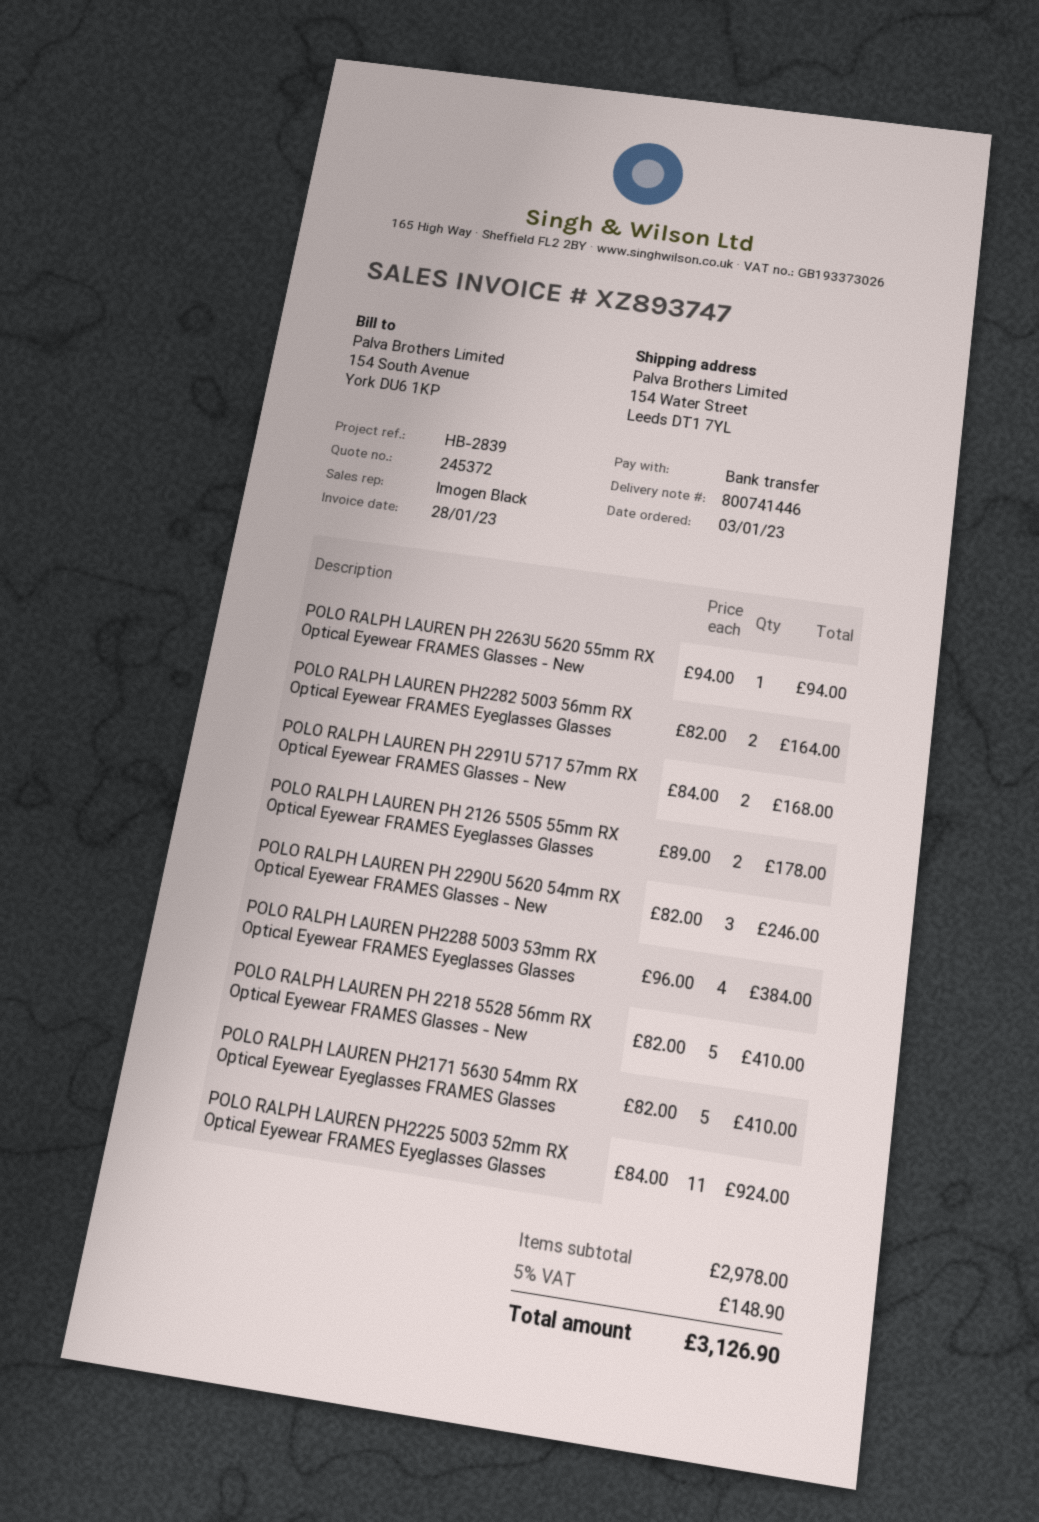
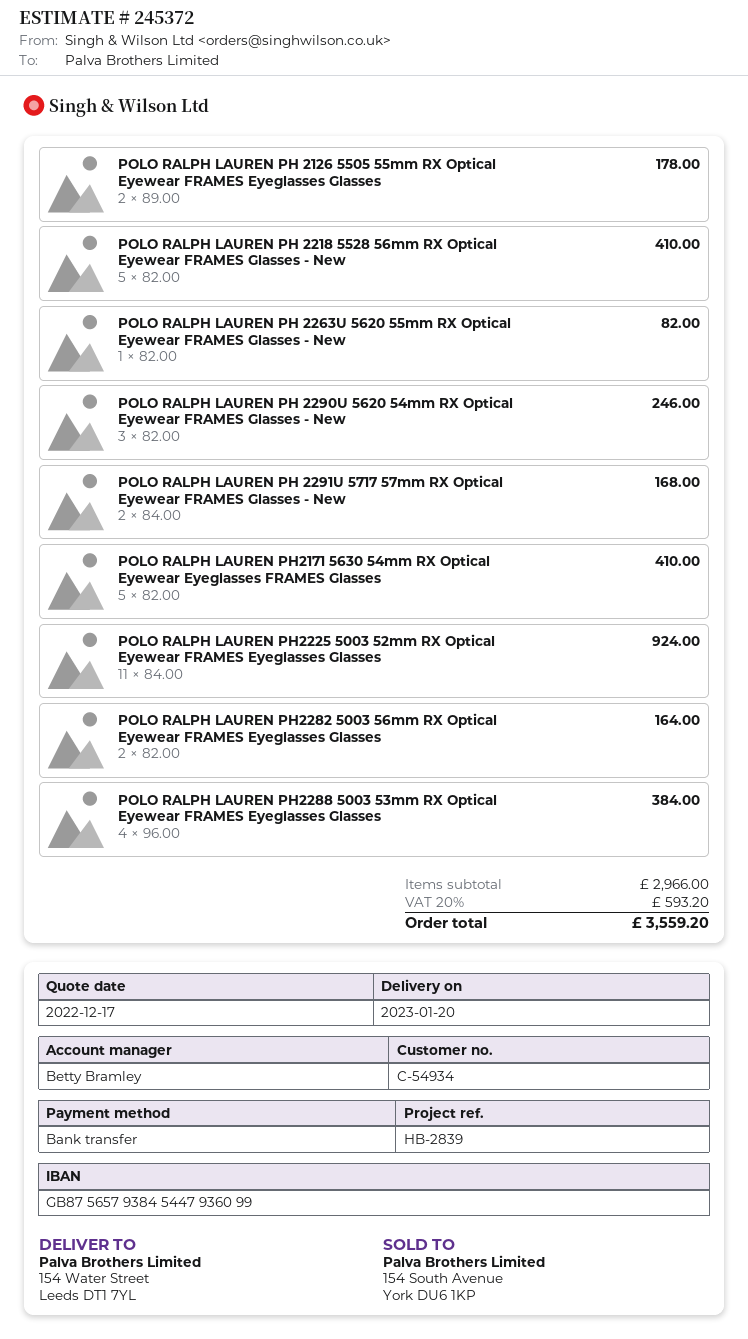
sales rep: Imogen Black -> Betty Bramley
POLO RALPH LAUREN PH 2263U 5620 55mm RX Optical Eyewear FRAMES Glasses - New: 1 x 94.00 = 94.00 -> 1 x 82.00 = 82.00
subtotal: 2978.00 -> 2966.00
tax: 5% = 148.90 -> 20% = 593.20
total: 3126.90 -> 3559.20

